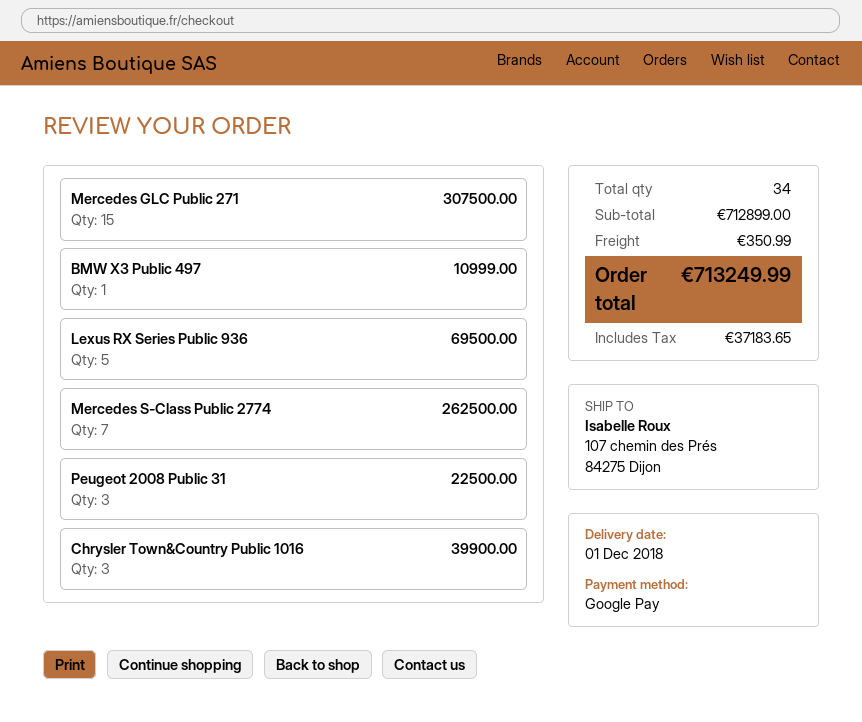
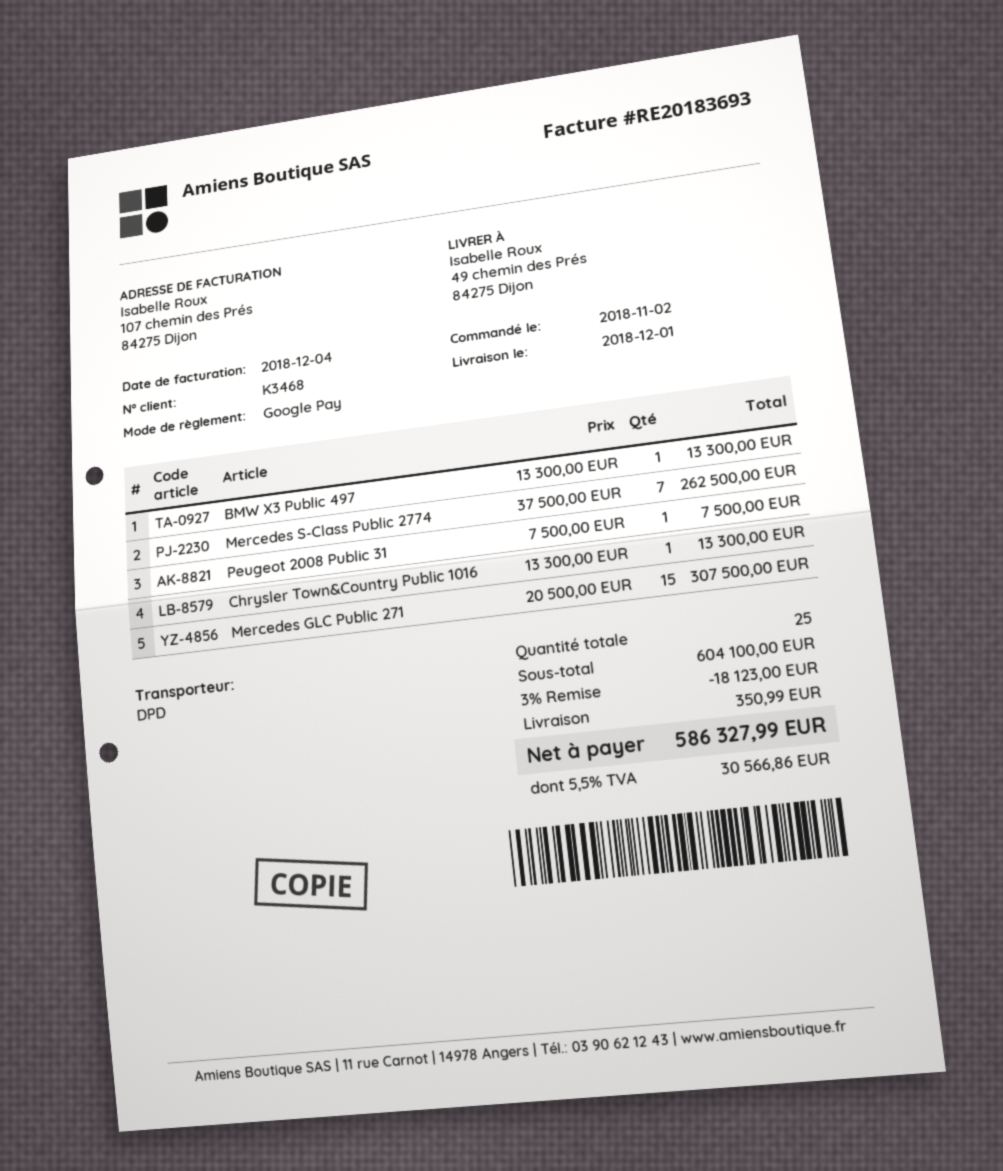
ship to: 107 chemin des Prés, 84275 Dijon -> 49 chemin des Prés, 84275 Dijon
BMW X3 Public 497: 1 for 10999.00 -> 1 for 13300.00
Lexus RX Series Public 936: 5 for 69500.00 -> none
Peugeot 2008 Public 31: 3 for 22500.00 -> 1 for 7500.00
Chrysler Town&Country Public 1016: 3 for 39900.00 -> 1 for 13300.00
total quantity: 34 -> 25
subtotal: 712899.00 -> 604100.00
discount: none -> 3% = 18123.00
tax: 37183.65 -> 30566.86
total: 713249.99 -> 586327.99

